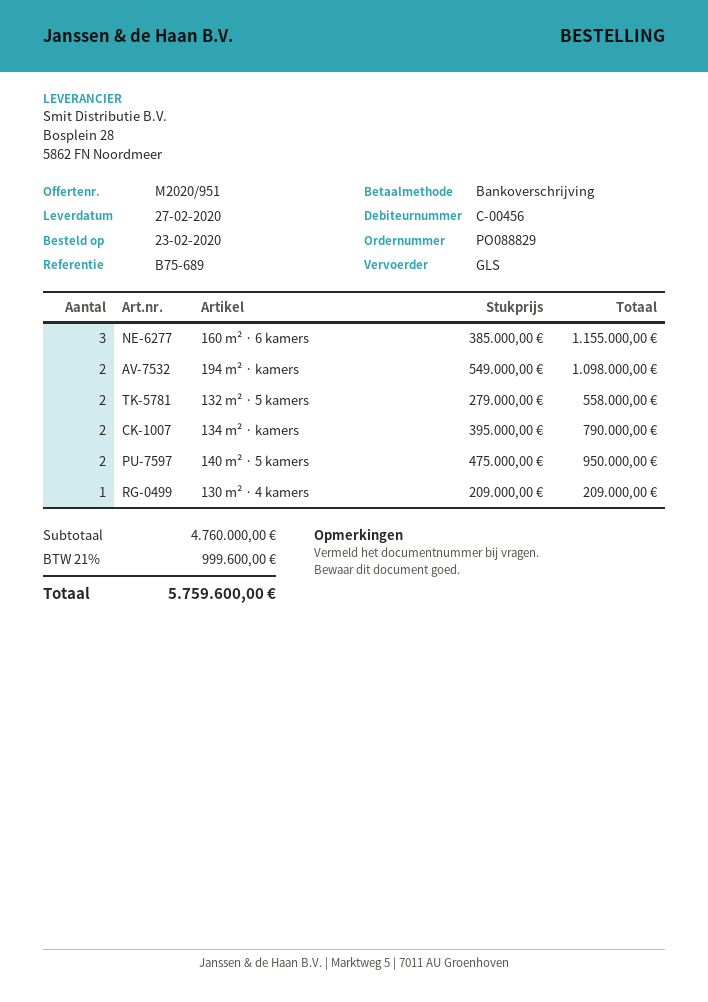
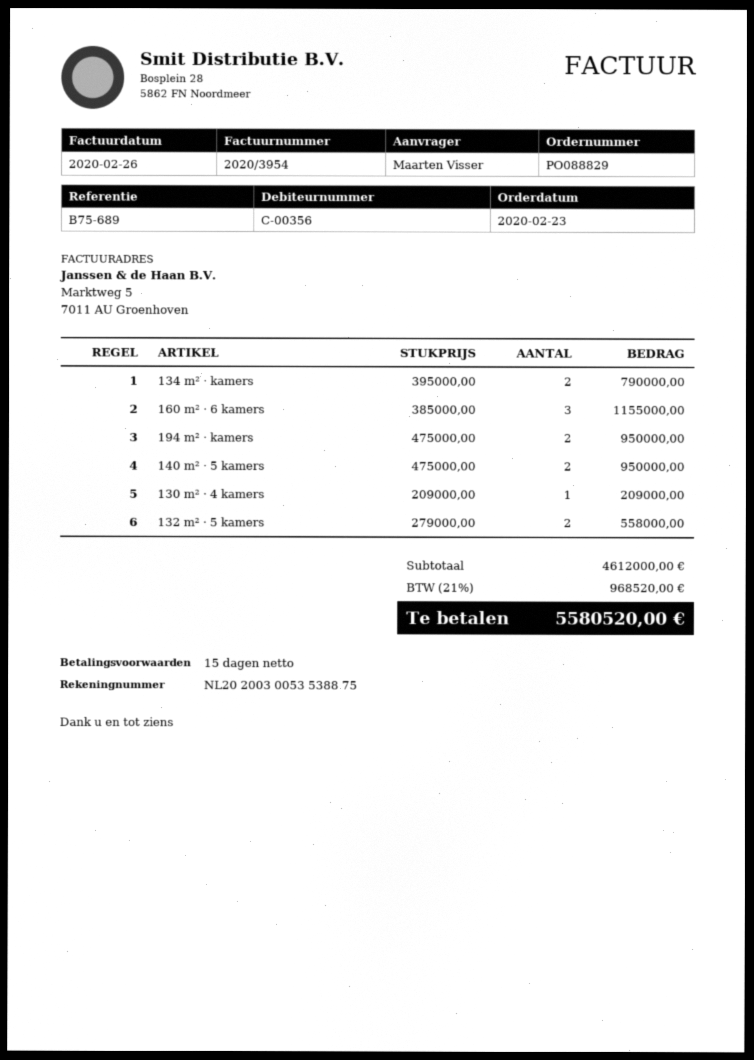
customer number: C-00456 -> C-00356
194 m² · kamers: 2 x 549000.00 = 1098000.00 -> 2 x 475000.00 = 950000.00
subtotal: 4760000.00 -> 4612000.00
tax: 21% = 999600.00 -> 21% = 968520.00
total: 5759600.00 -> 5580520.00

